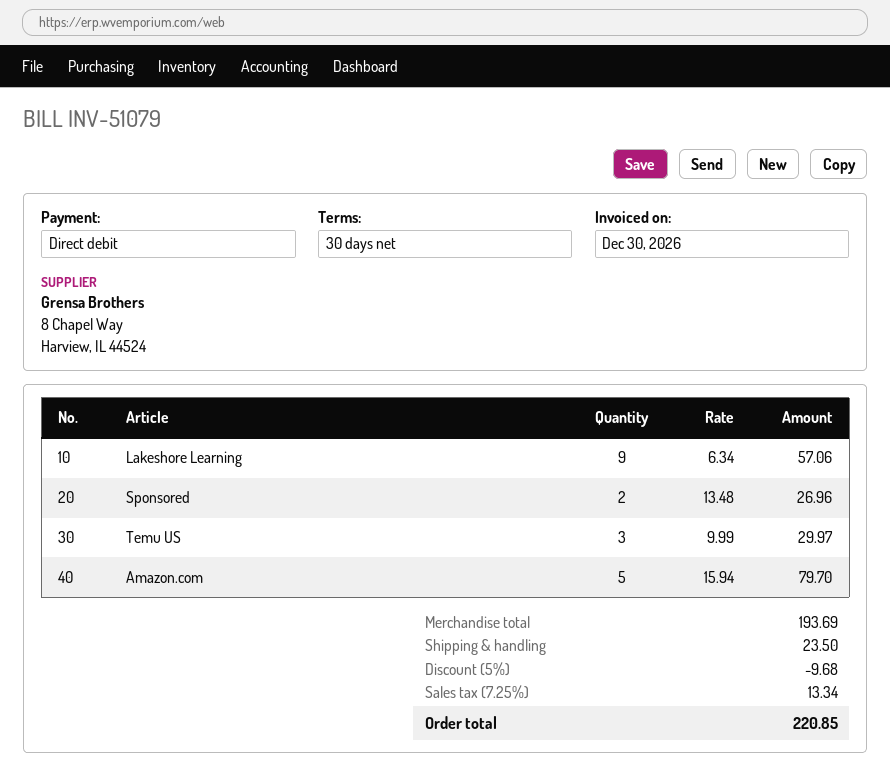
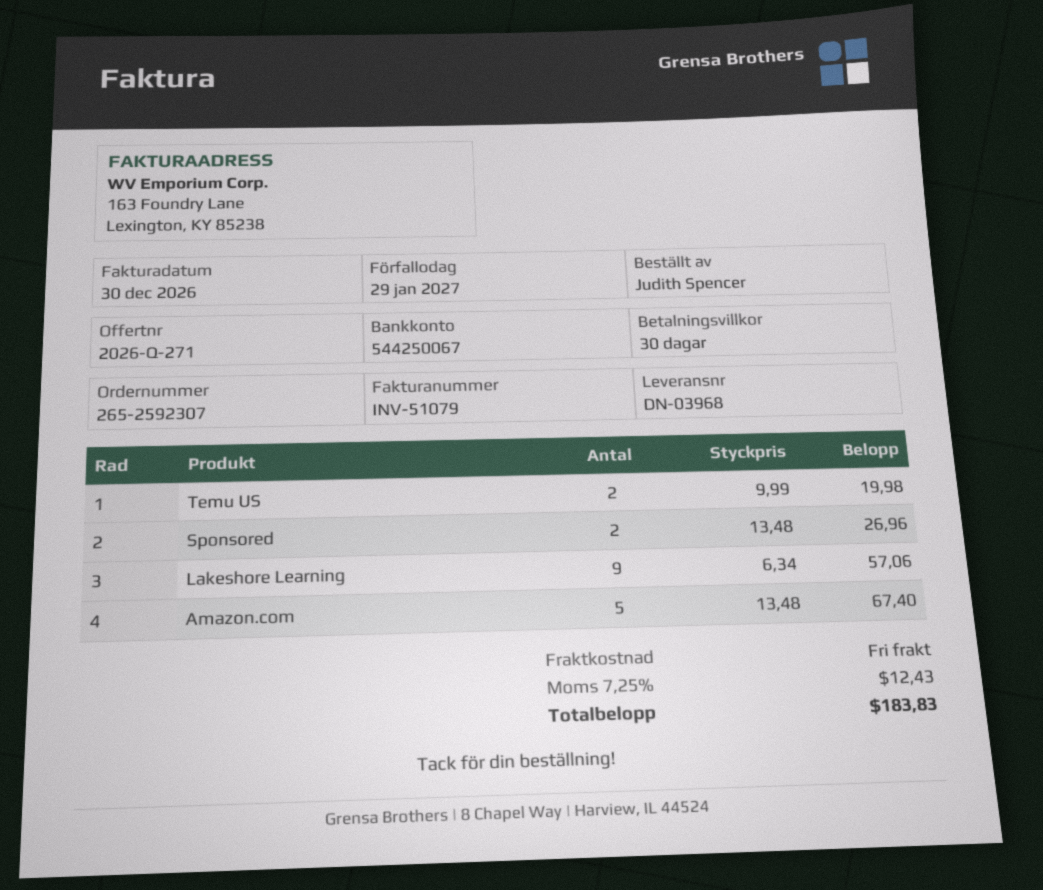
Temu US: 3 x 9.99 = 29.97 -> 2 x 9.99 = 19.98
Amazon.com: 5 x 15.94 = 79.70 -> 5 x 13.48 = 67.40
discount: 5% = 9.68 -> none
shipping: 23.50 -> 0.00
tax: 7.25% = 13.34 -> 7.25% = 12.43
total: 220.85 -> 183.83

